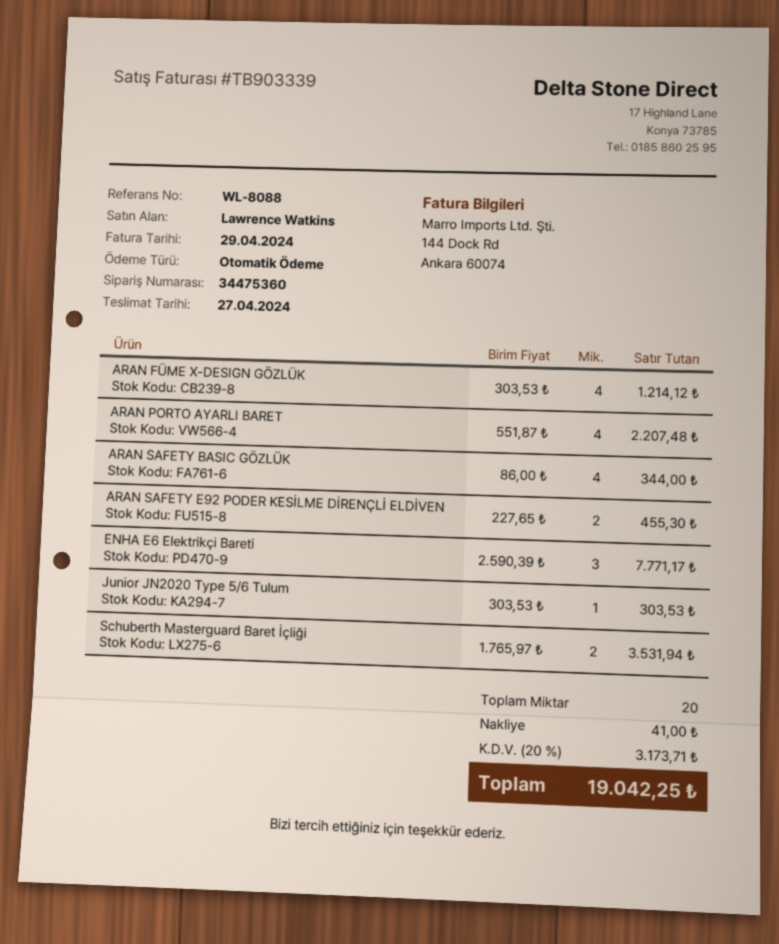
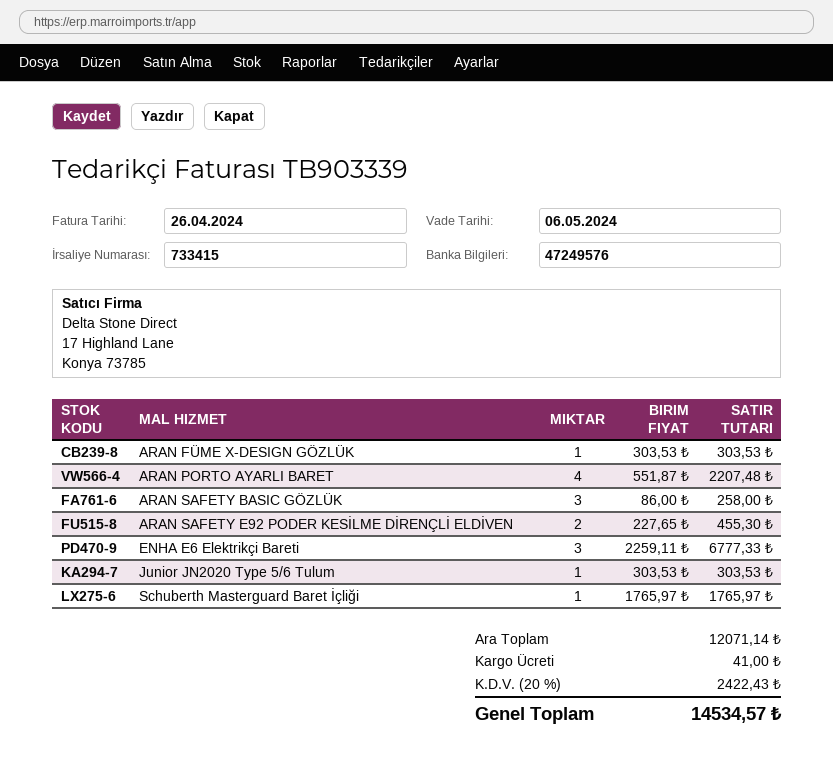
invoice date: 2024-04-29 -> 2024-04-26
ARAN FÜME X-DESIGN GÖZLÜK: 4 x 303.53 = 1214.12 -> 1 x 303.53 = 303.53
ARAN SAFETY BASIC GÖZLÜK: 4 x 86.00 = 344.00 -> 3 x 86.00 = 258.00
ENHA E6 Elektrikçi Bareti: 3 x 2590.39 = 7771.17 -> 3 x 2259.11 = 6777.33
Schuberth Masterguard Baret İçliği: 2 x 1765.97 = 3531.94 -> 1 x 1765.97 = 1765.97
tax: 20% = 3173.71 -> 20% = 2422.43
total: 19042.25 -> 14534.57

